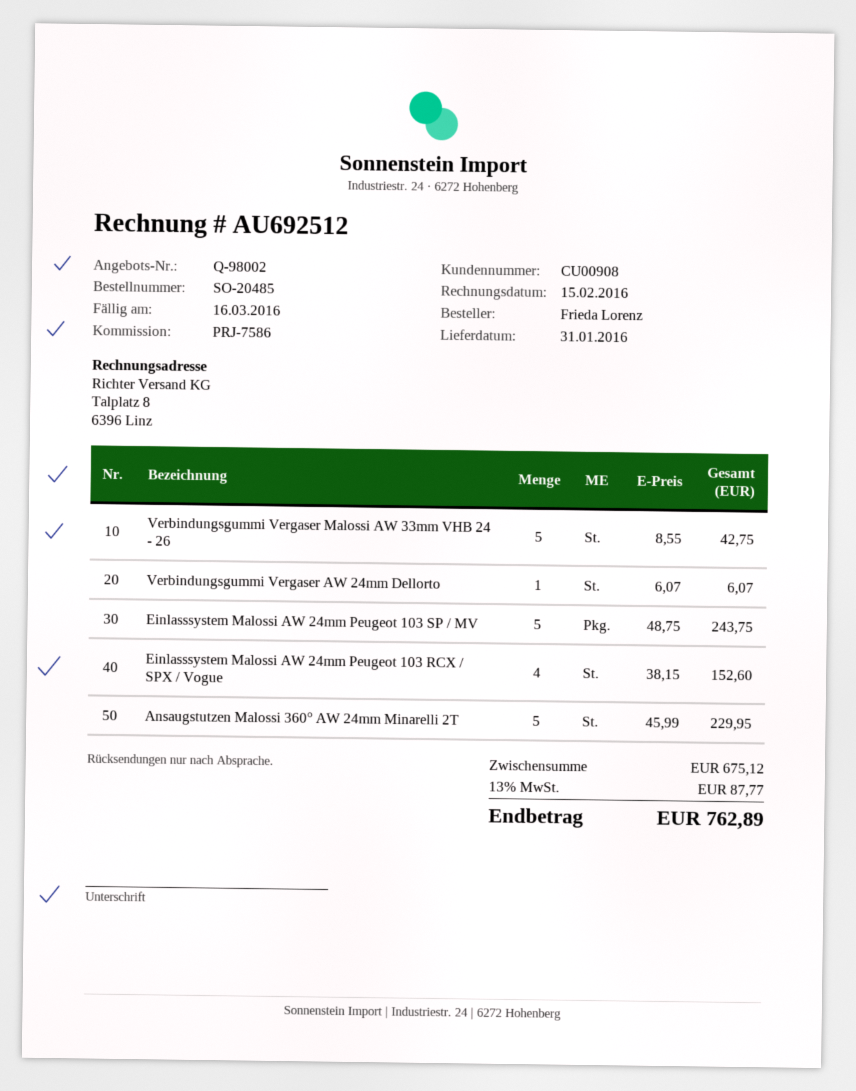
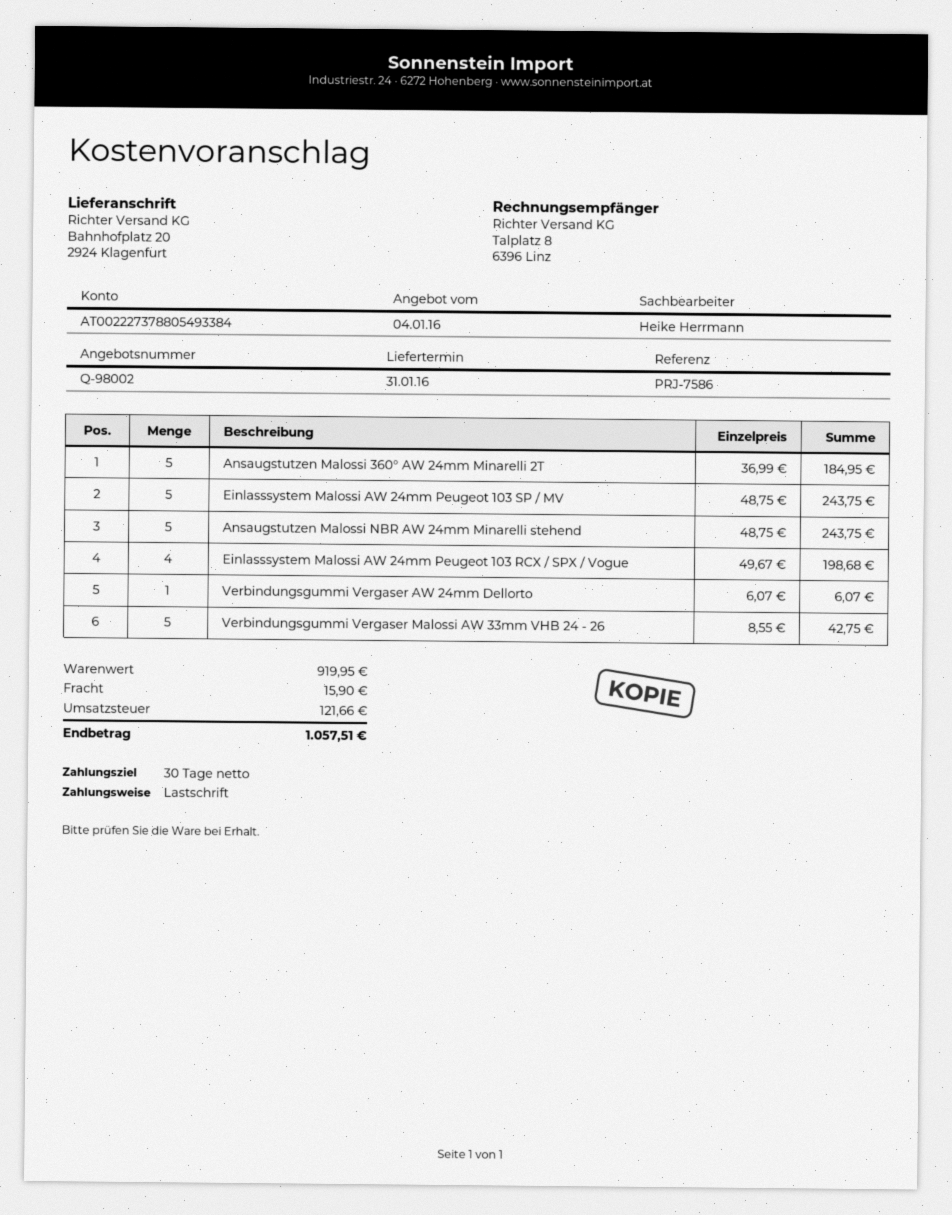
Einlasssystem Malossi AW 24mm Peugeot 103 RCX / SPX / Vogue: 4 x 38.15 = 152.60 -> 4 x 49.67 = 198.68
Ansaugstutzen Malossi 360° AW 24mm Minarelli 2T: 5 x 45.99 = 229.95 -> 5 x 36.99 = 184.95
Ansaugstutzen Malossi NBR AW 24mm Minarelli stehend: none -> 5 x 48.75 = 243.75
subtotal: 675.12 -> 919.95
shipping: none -> 15.90
tax: 87.77 -> 121.66
total: 762.89 -> 1057.51

